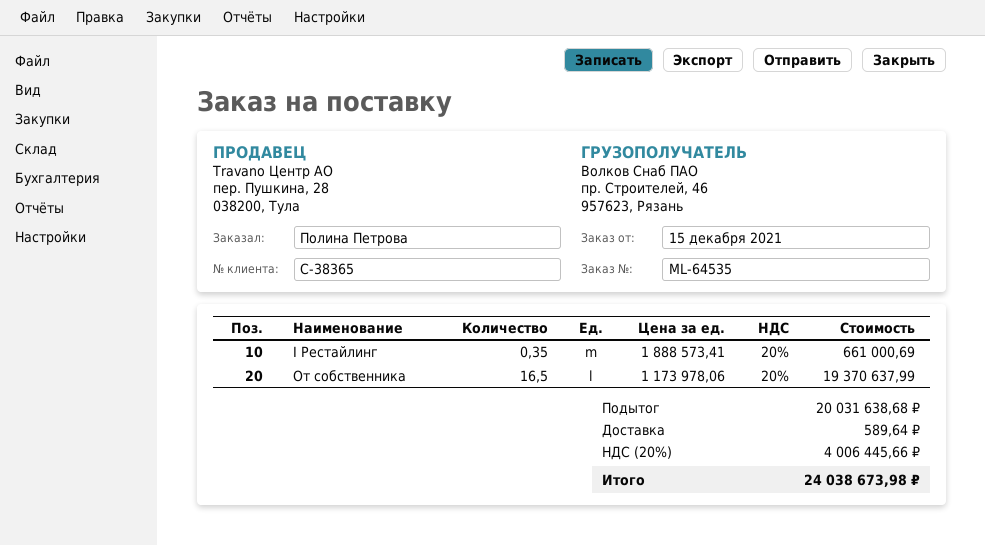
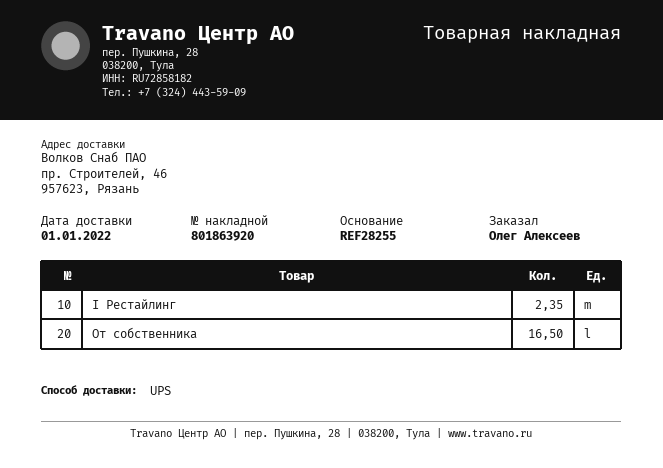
ordered by: Полина Петрова -> Олег Алексеев
I Рестайлинг: 0.35 -> 2.35

